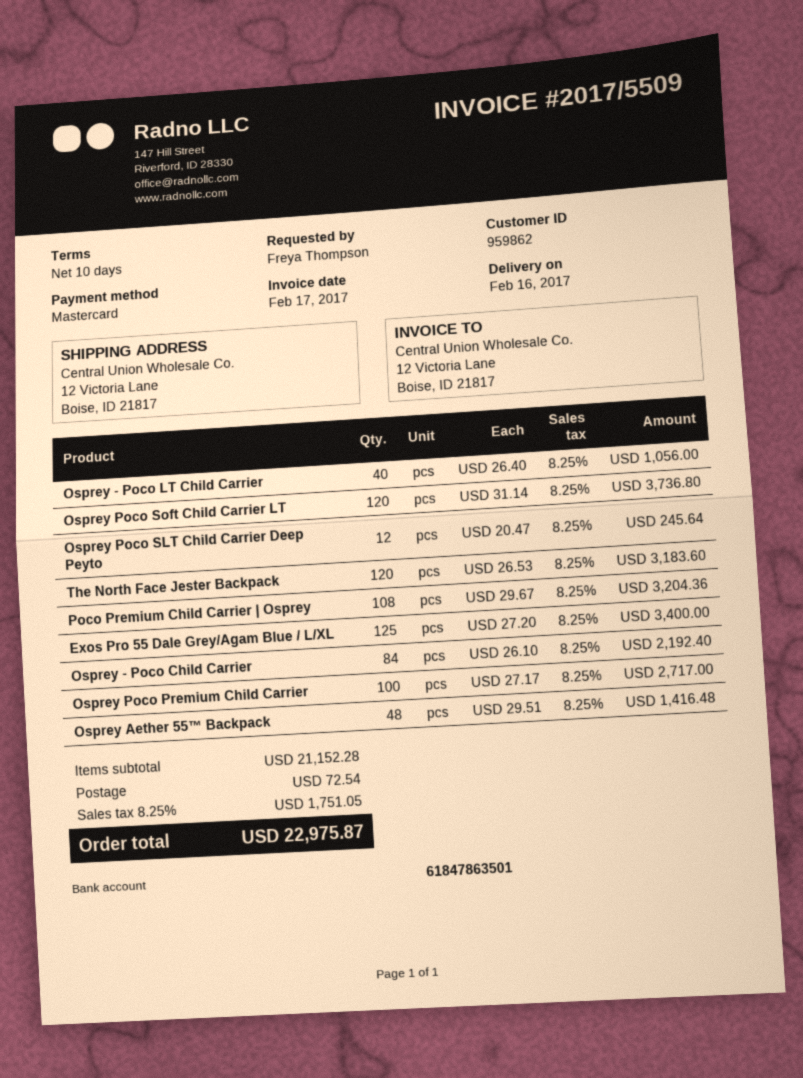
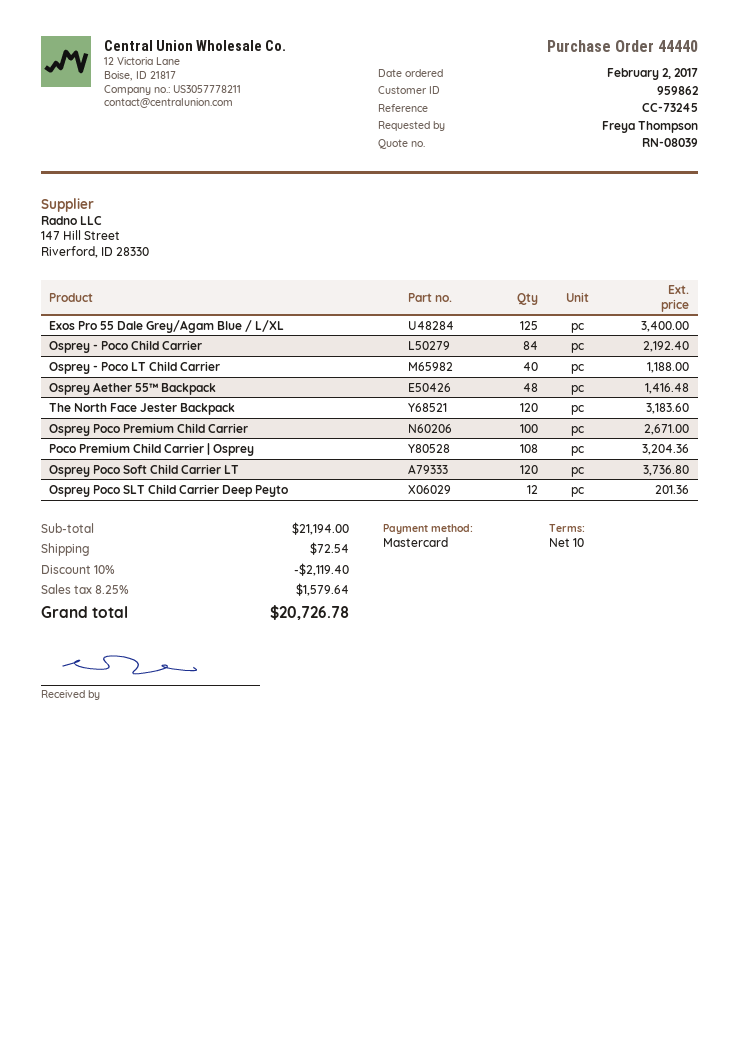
Osprey - Poco LT Child Carrier: 40 for 1056.00 -> 40 for 1188.00
Osprey Poco SLT Child Carrier Deep Peyto: 12 for 245.64 -> 12 for 201.36
Osprey Poco Premium Child Carrier: 100 for 2717.00 -> 100 for 2671.00
subtotal: 21152.28 -> 21194.00
discount: none -> 10% = 2119.40
tax: 8.25% = 1751.05 -> 8.25% = 1579.64
total: 22975.87 -> 20726.78

